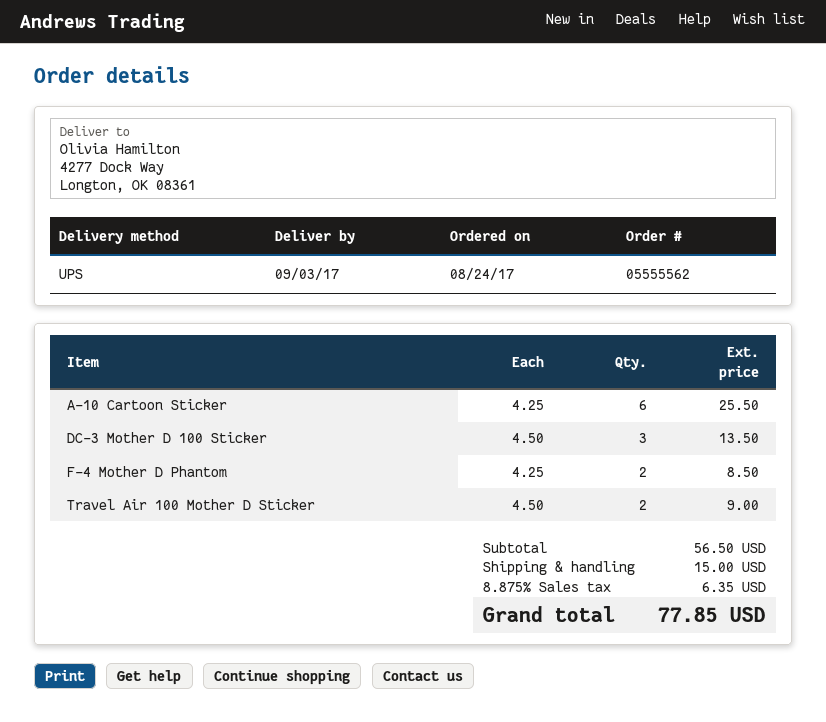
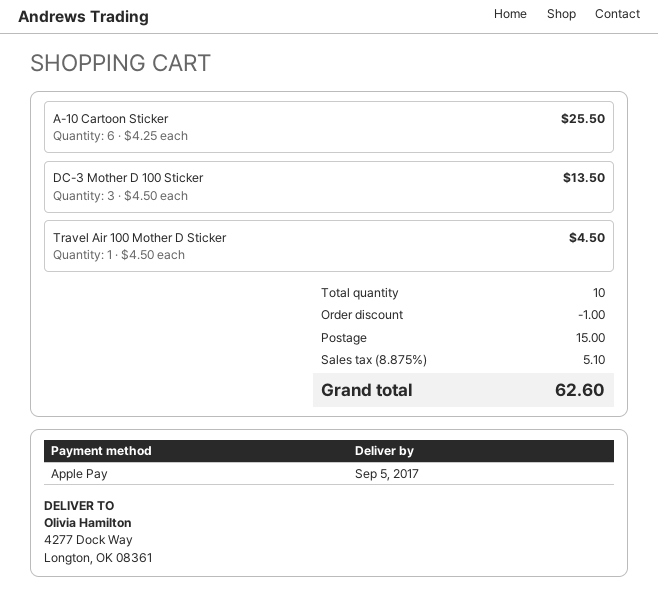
delivery date: 2017-09-03 -> 2017-09-05
F-4 Mother D Phantom: 2 x 4.25 = 8.50 -> none
Travel Air 100 Mother D Sticker: 2 x 4.50 = 9.00 -> 1 x 4.50 = 4.50
discount: none -> 1.00
tax: 8.875% = 6.35 -> 8.875% = 5.10
total: 77.85 -> 62.60

